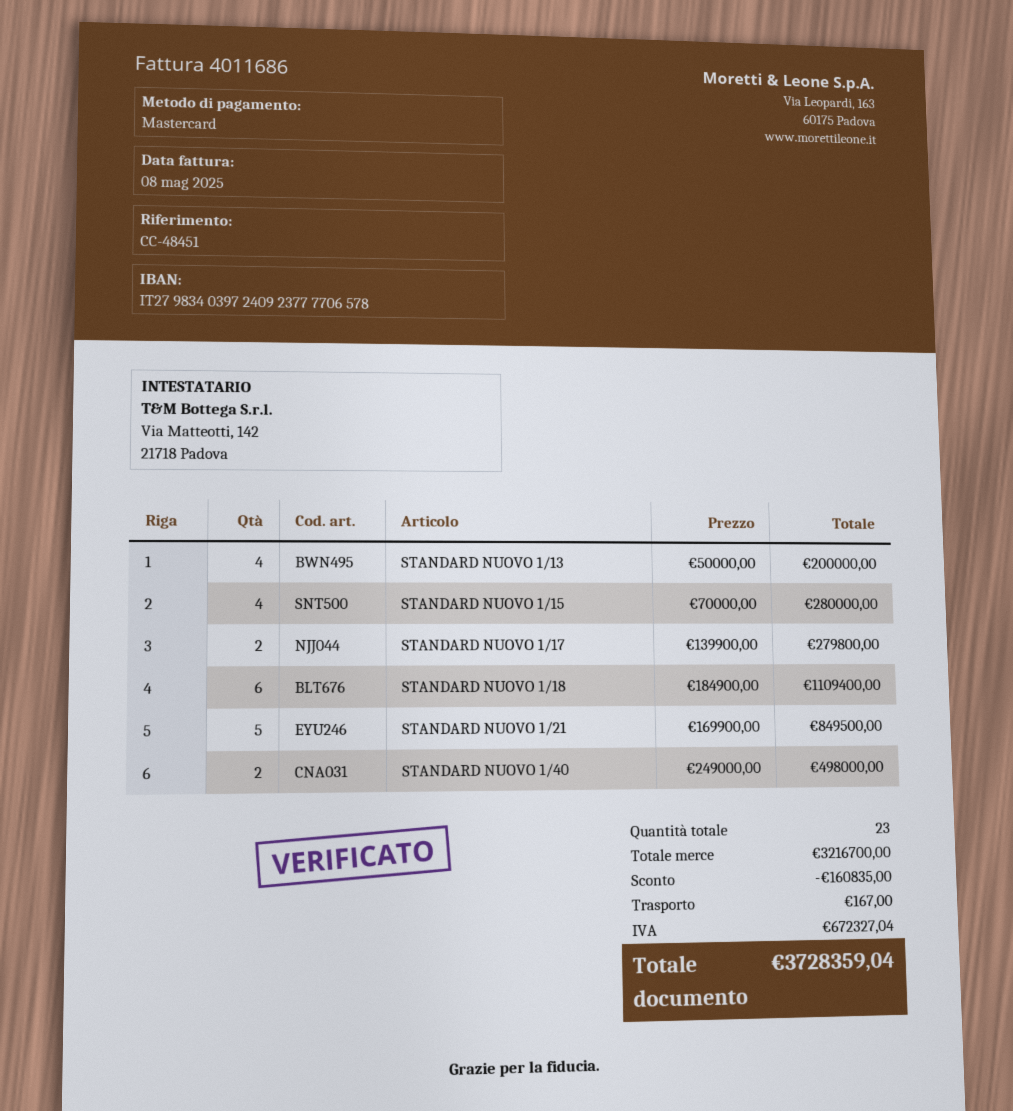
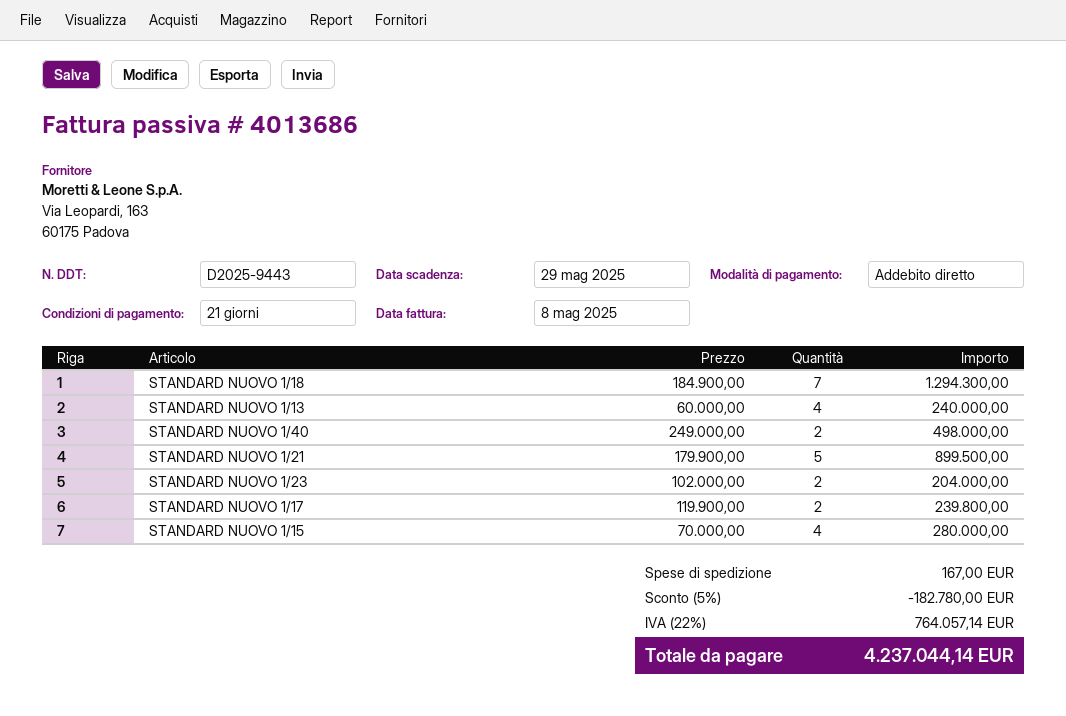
invoice number: 4011686 -> 4013686
payment method: Mastercard -> direct debit
STANDARD NUOVO 1/13: 4 x 50000.00 = 200000.00 -> 4 x 60000.00 = 240000.00
STANDARD NUOVO 1/17: 2 x 139900.00 = 279800.00 -> 2 x 119900.00 = 239800.00
STANDARD NUOVO 1/18: 6 x 184900.00 = 1109400.00 -> 7 x 184900.00 = 1294300.00
STANDARD NUOVO 1/21: 5 x 169900.00 = 849500.00 -> 5 x 179900.00 = 899500.00
STANDARD NUOVO 1/23: none -> 2 x 102000.00 = 204000.00
discount: 160835.00 -> 182780.00
tax: 672327.04 -> 764057.14
total: 3728359.04 -> 4237044.14

